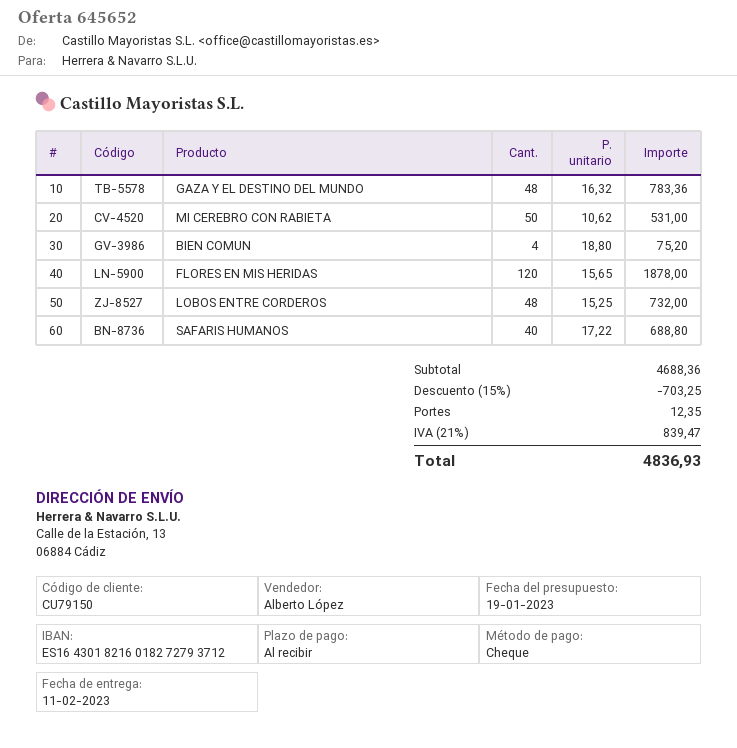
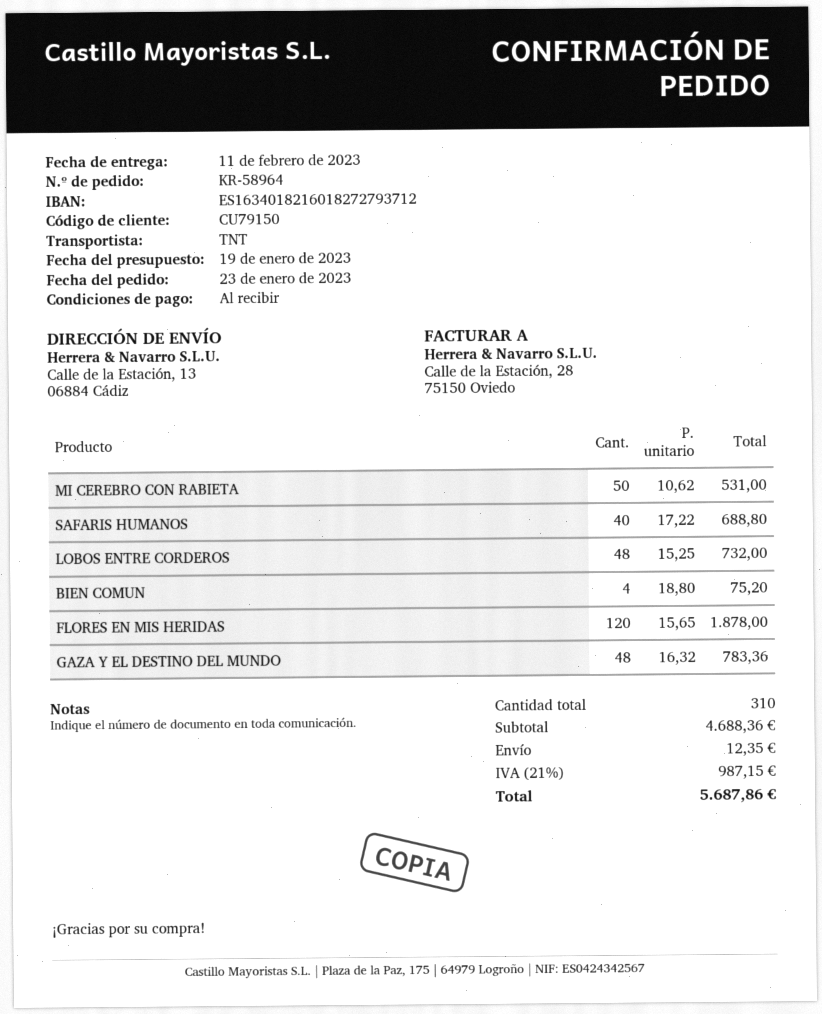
bank account: ES1643018216018272793712 -> ES1634018216018272793712
discount: 15% = 703.25 -> none
tax: 21% = 839.47 -> 21% = 987.15
total: 4836.93 -> 5687.86

